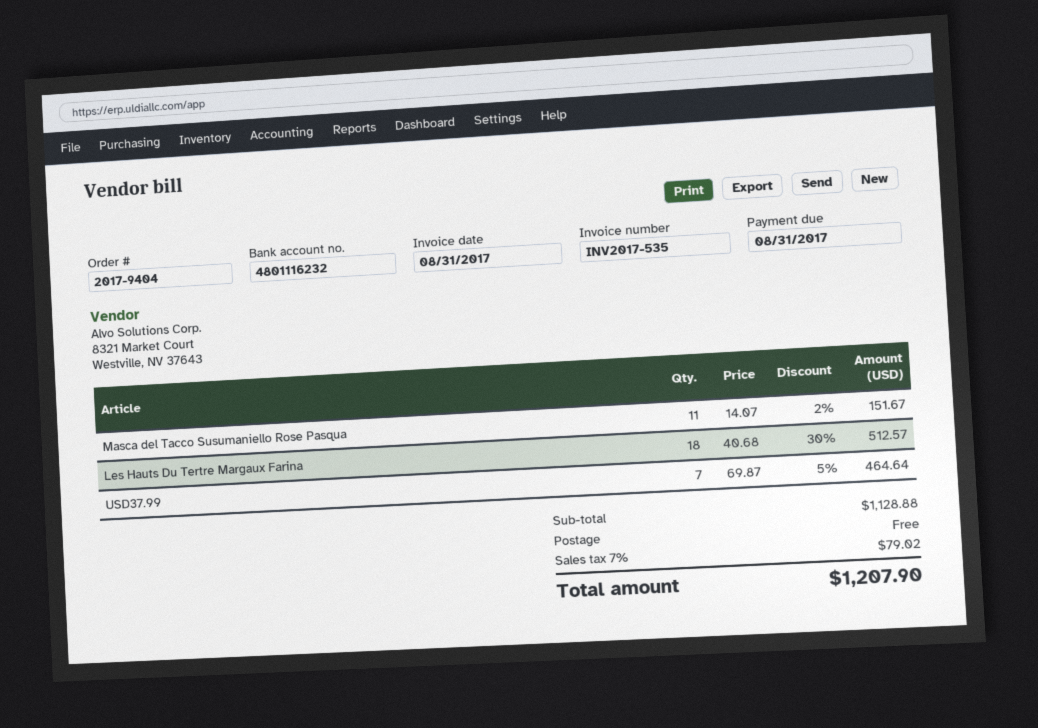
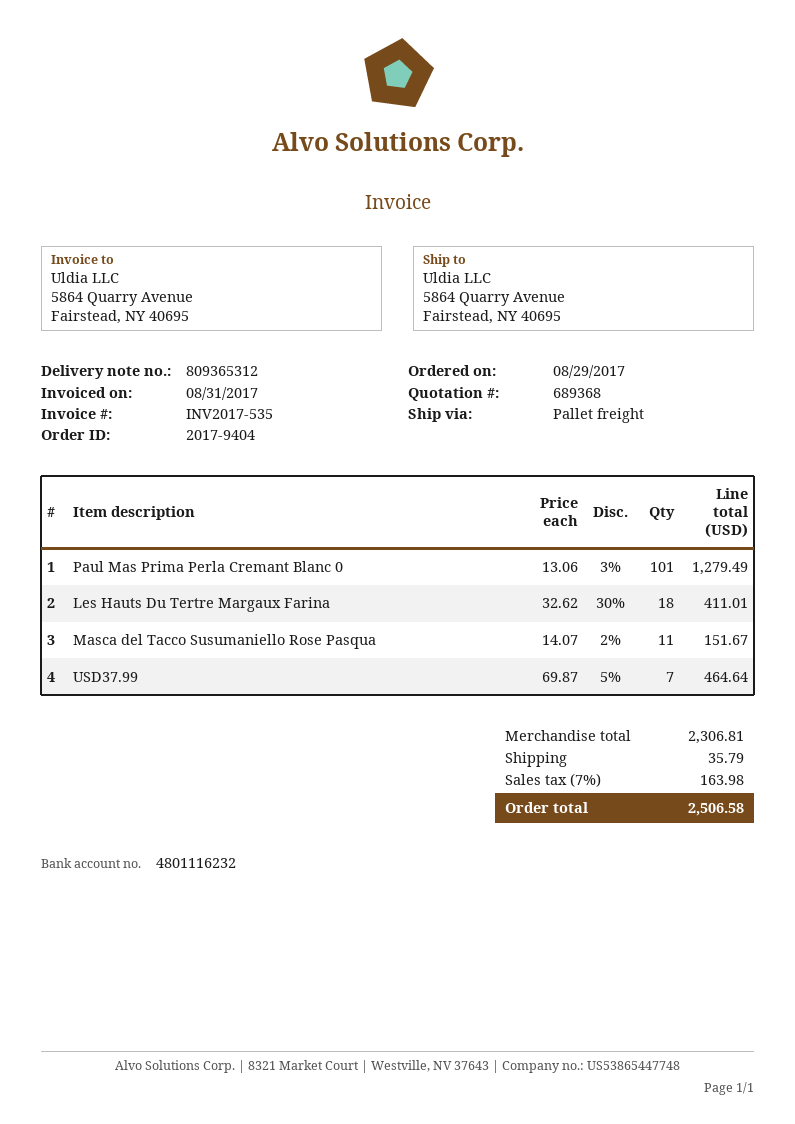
Les Hauts Du Tertre Margaux Farina: 18 x 40.68 - 30% = 512.57 -> 18 x 32.62 - 30% = 411.01
Paul Mas Prima Perla Cremant Blanc 0: none -> 101 x 13.06 - 3% = 1279.49
subtotal: 1128.88 -> 2306.81
shipping: 0.00 -> 35.79
tax: 7% = 79.02 -> 7% = 163.98
total: 1207.90 -> 2506.58

